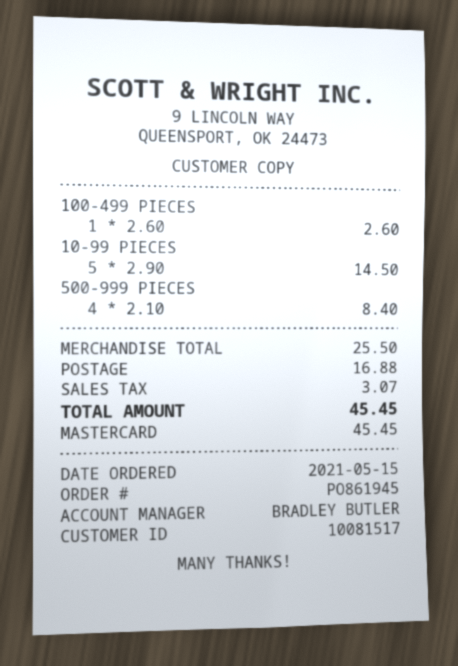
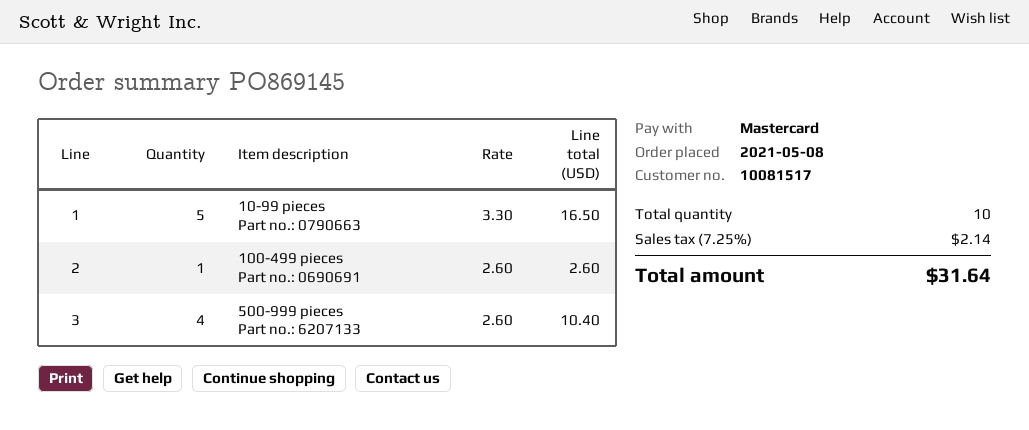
order number: PO861945 -> PO869145
order date: 2021-05-15 -> 2021-05-08
10-99 PIECES: 5 x 2.90 = 14.50 -> 5 x 3.30 = 16.50
500-999 PIECES: 4 x 2.10 = 8.40 -> 4 x 2.60 = 10.40
shipping: 16.88 -> none
tax: 3.07 -> 2.14
total: 45.45 -> 31.64

